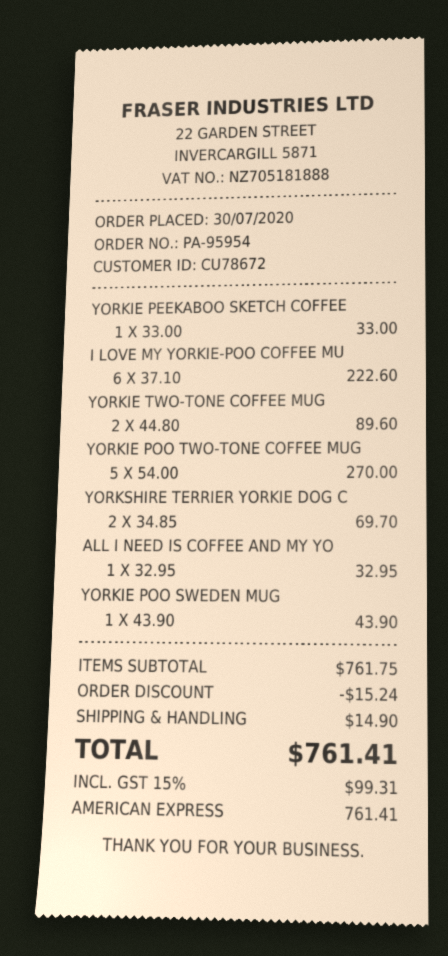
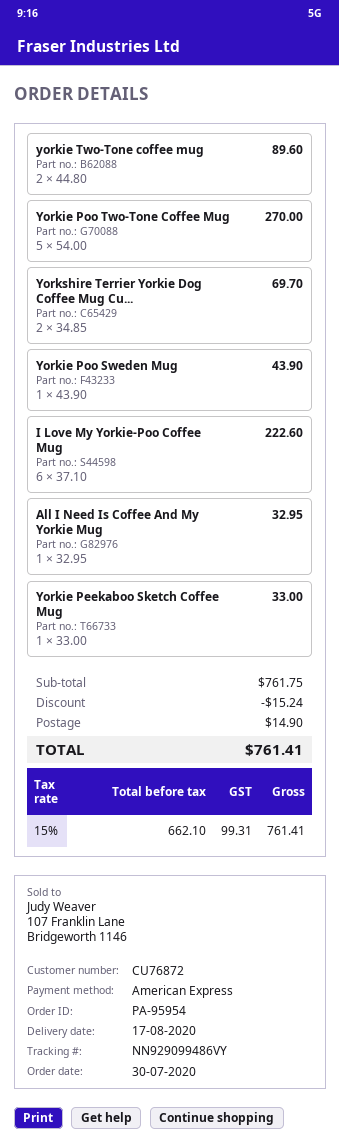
customer number: CU78672 -> CU76872

